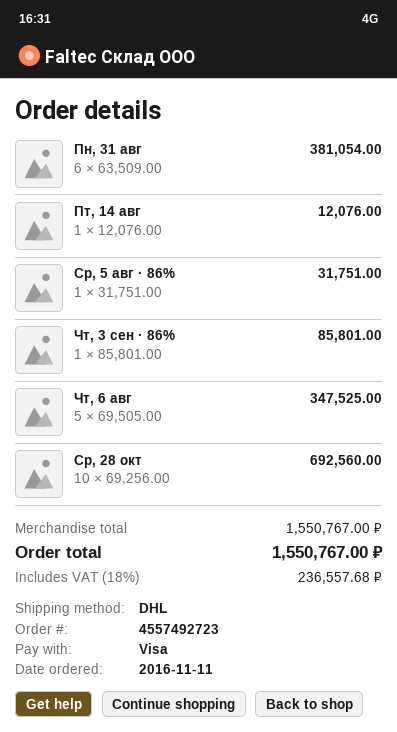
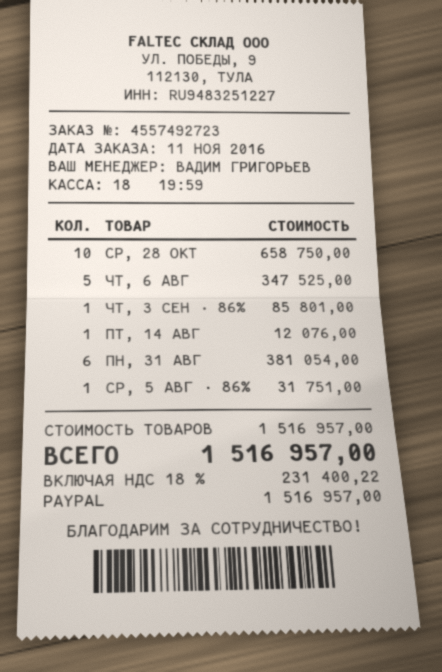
payment method: Visa -> PayPal
Ср, 28 окт: 10 for 692560.00 -> 10 for 658750.00
subtotal: 1550767.00 -> 1516957.00
tax: 18% = 236557.68 -> 18% = 231400.22
total: 1550767.00 -> 1516957.00

